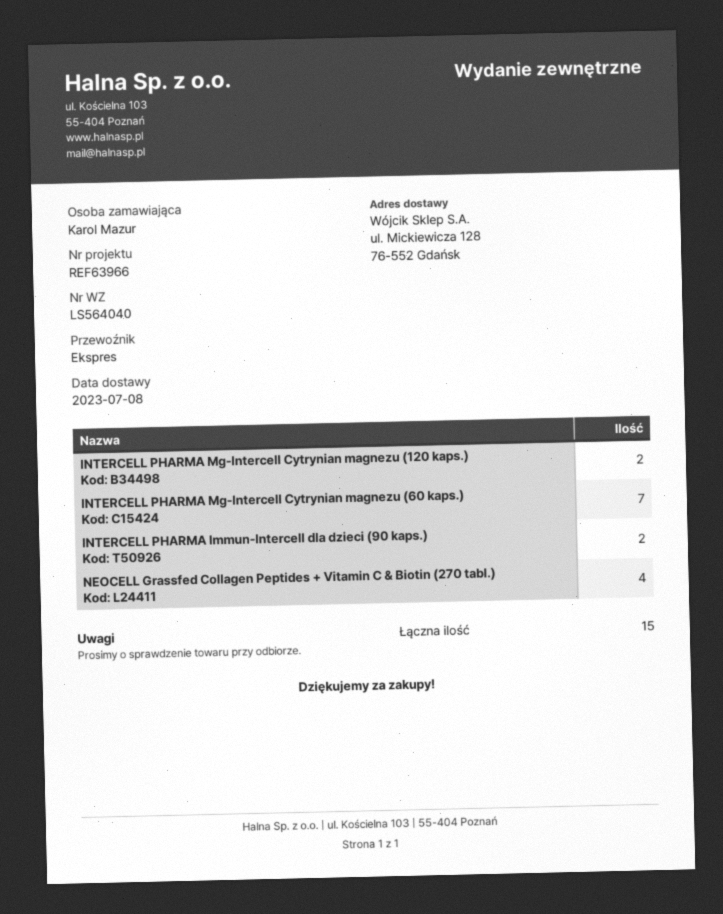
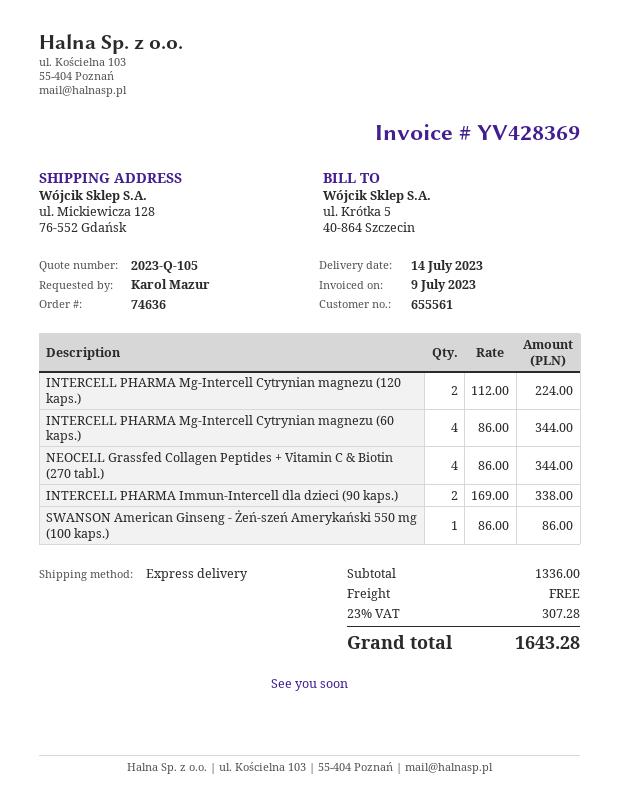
delivery date: 2023-07-08 -> 2023-07-14
INTERCELL PHARMA Mg-Intercell Cytrynian magnezu (60 kaps.): 7 -> 4
SWANSON American Ginseng - Żeń-szeń Amerykański 550 mg (100 kaps.): none -> 1

